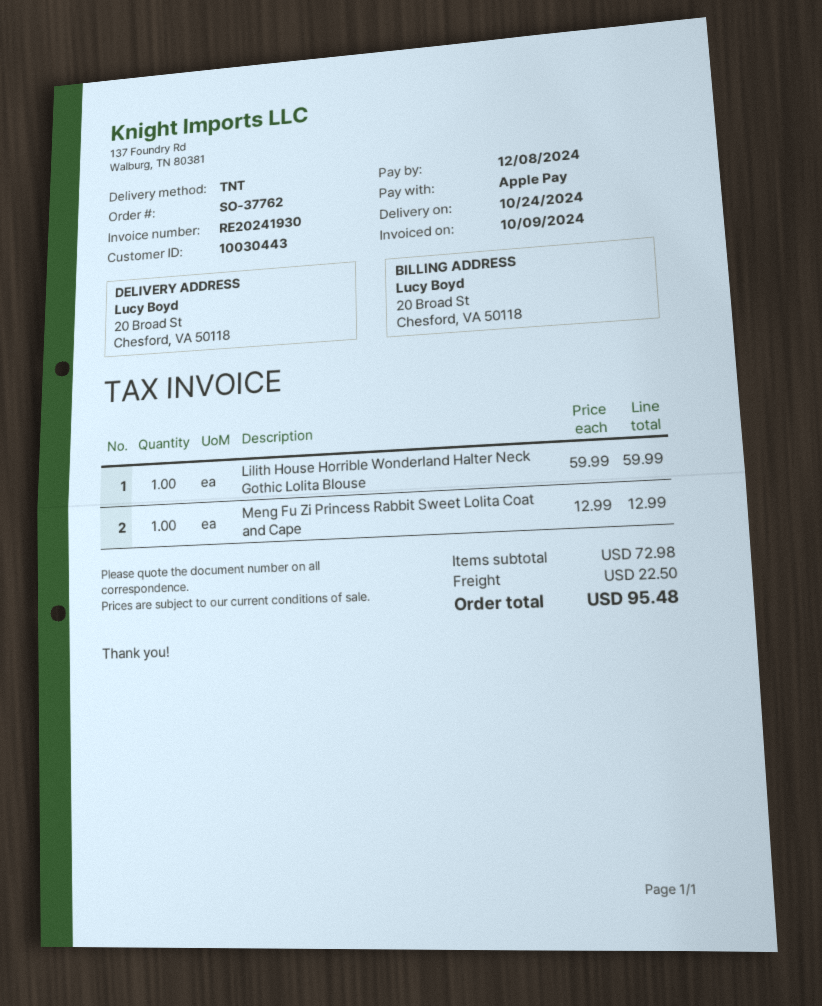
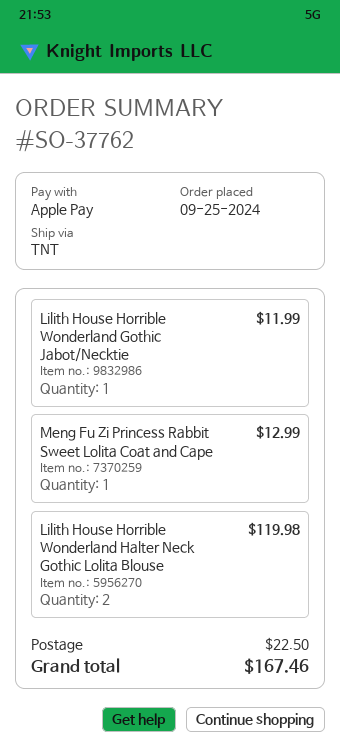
Lilith House Horrible Wonderland Halter Neck Gothic Lolita Blouse: 1 for 59.99 -> 2 for 119.98
Lilith House Horrible Wonderland Gothic Jabot/Necktie: none -> 1 for 11.99
total: 95.48 -> 167.46

